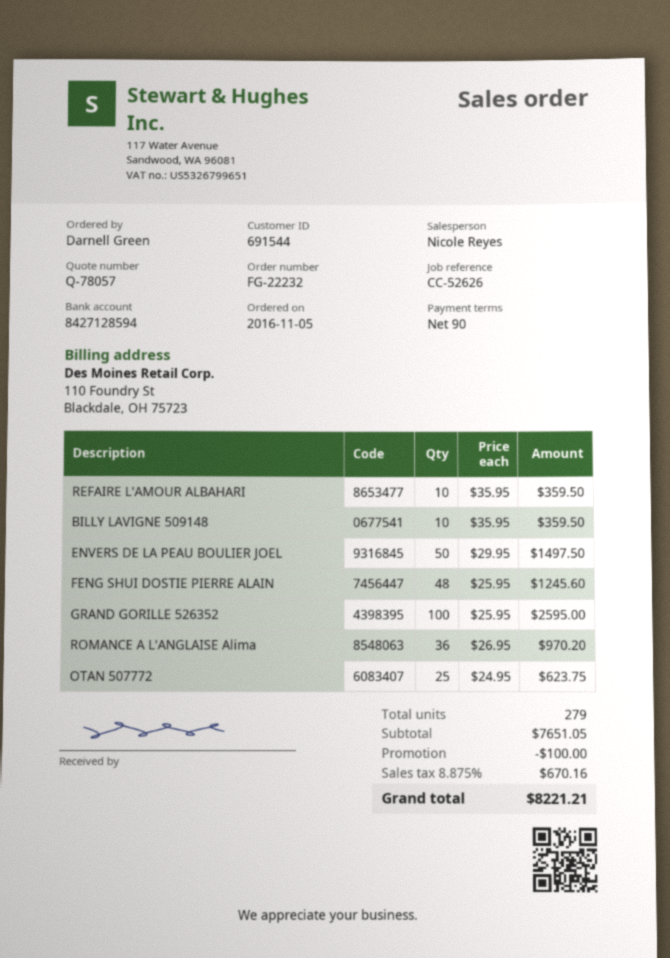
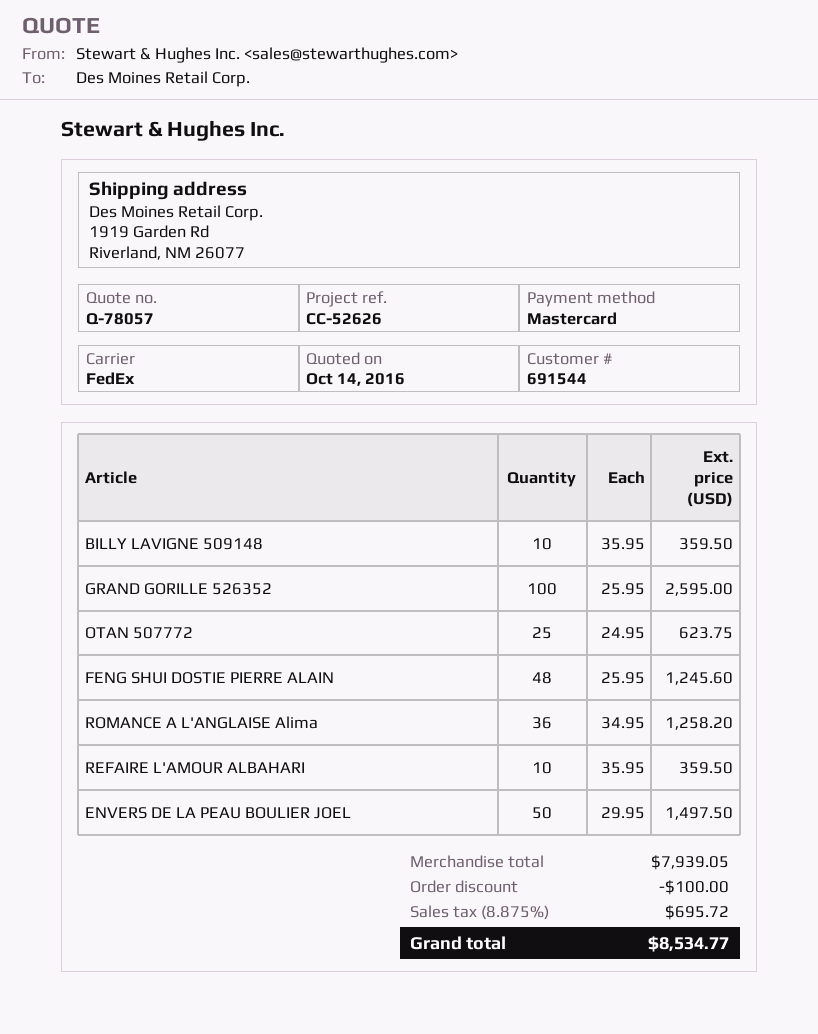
ROMANCE A L'ANGLAISE Alima: 36 x 26.95 = 970.20 -> 36 x 34.95 = 1258.20
subtotal: 7651.05 -> 7939.05
tax: 8.875% = 670.16 -> 8.875% = 695.72
total: 8221.21 -> 8534.77

